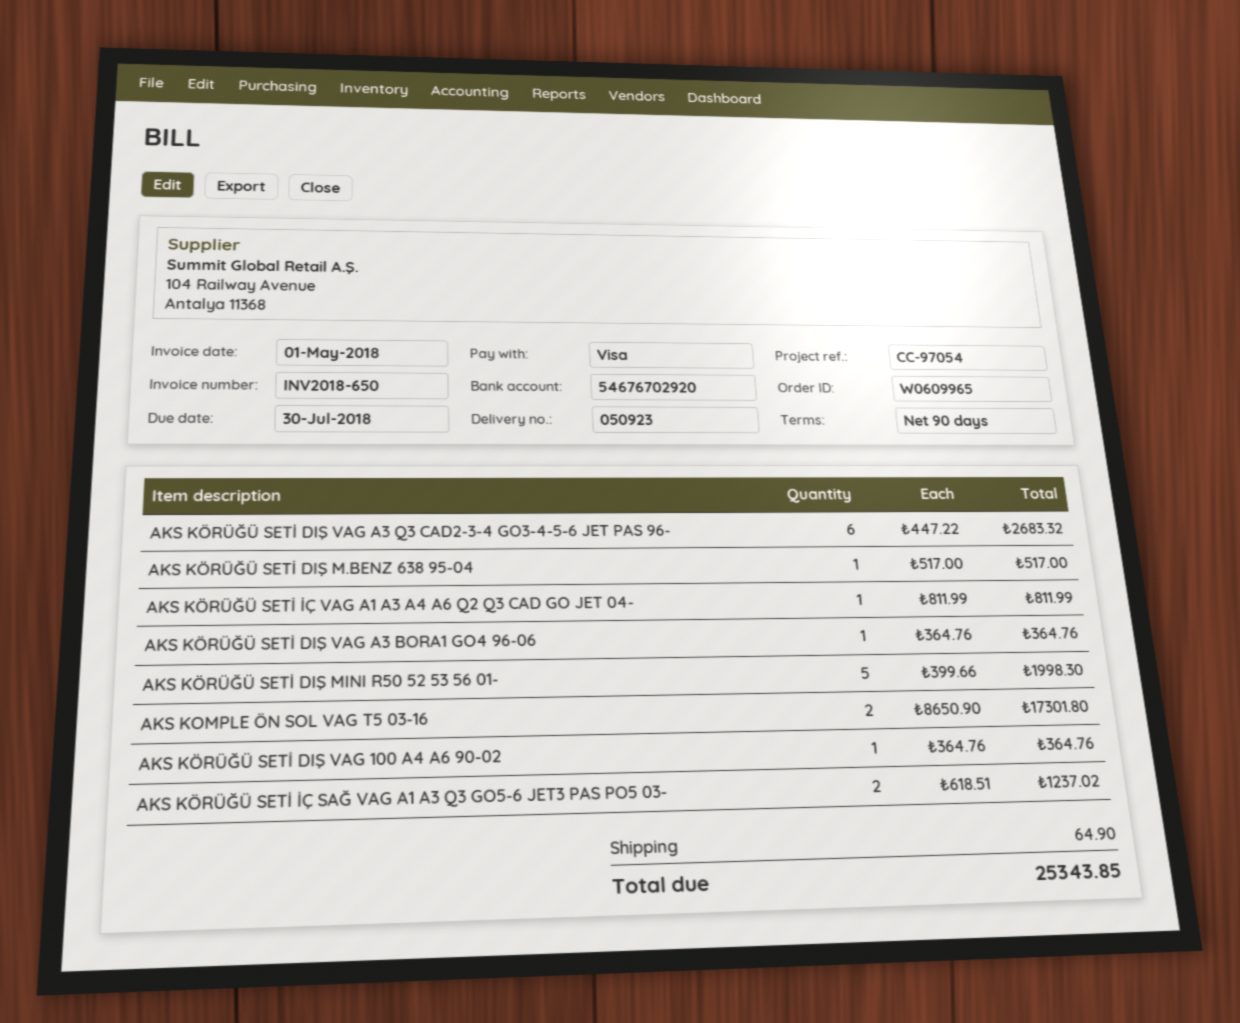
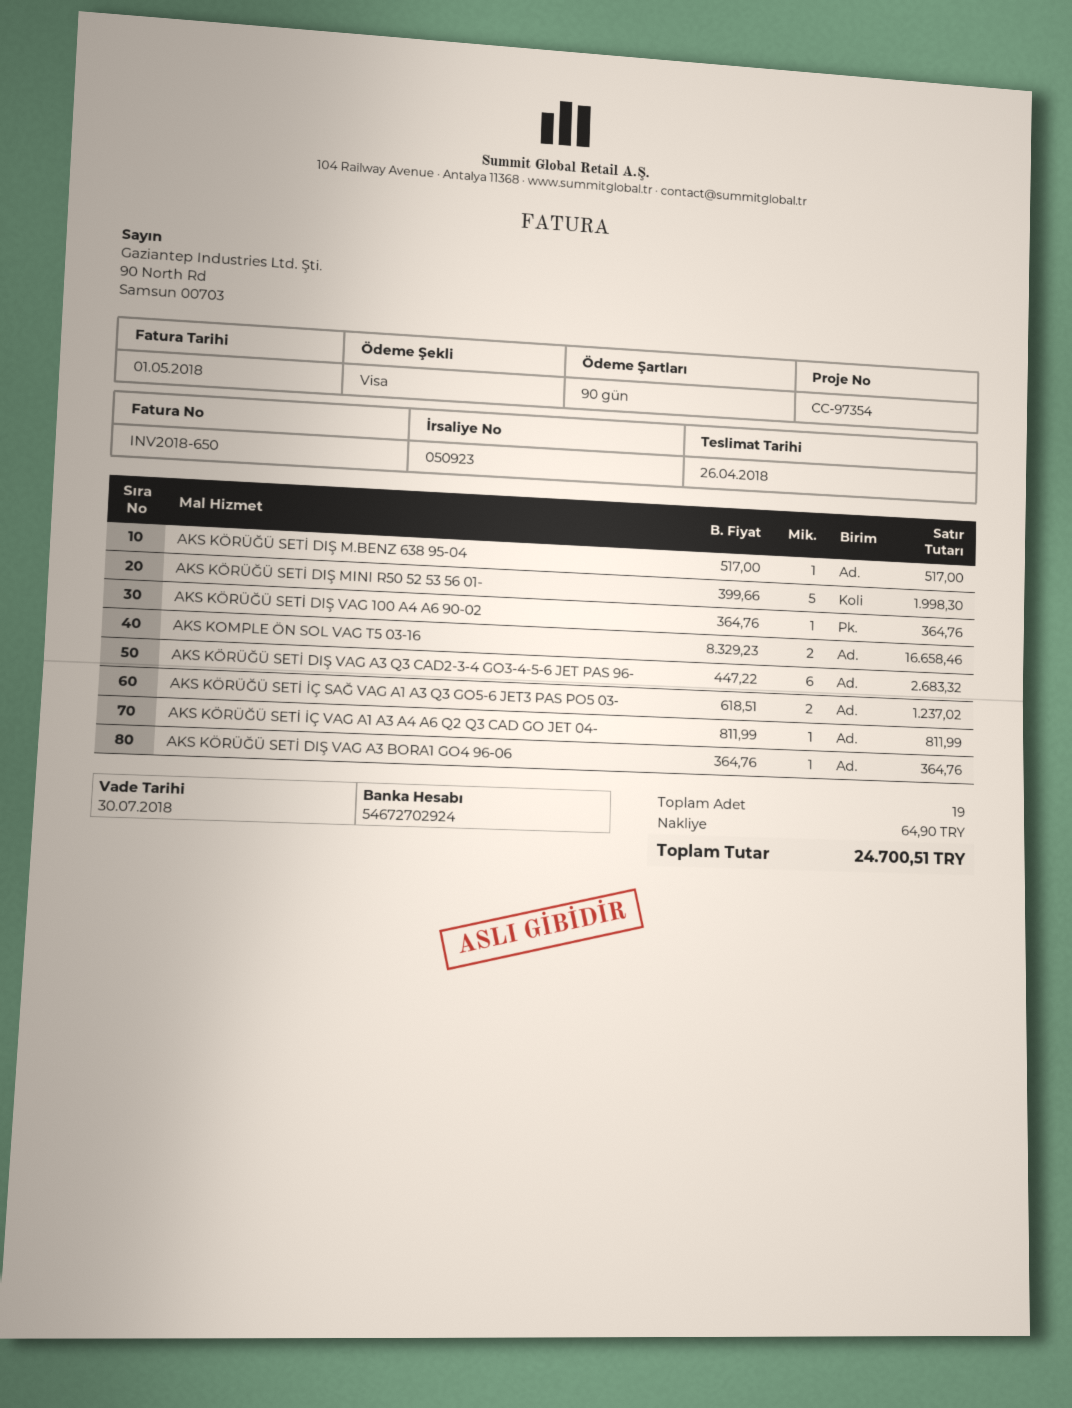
reference: CC-97054 -> CC-97354
bank account: 54676702920 -> 54672702924
AKS KOMPLE ÖN SOL VAG T5 03-16: 2 x 8650.90 = 17301.80 -> 2 x 8329.23 = 16658.46
total: 25343.85 -> 24700.51

